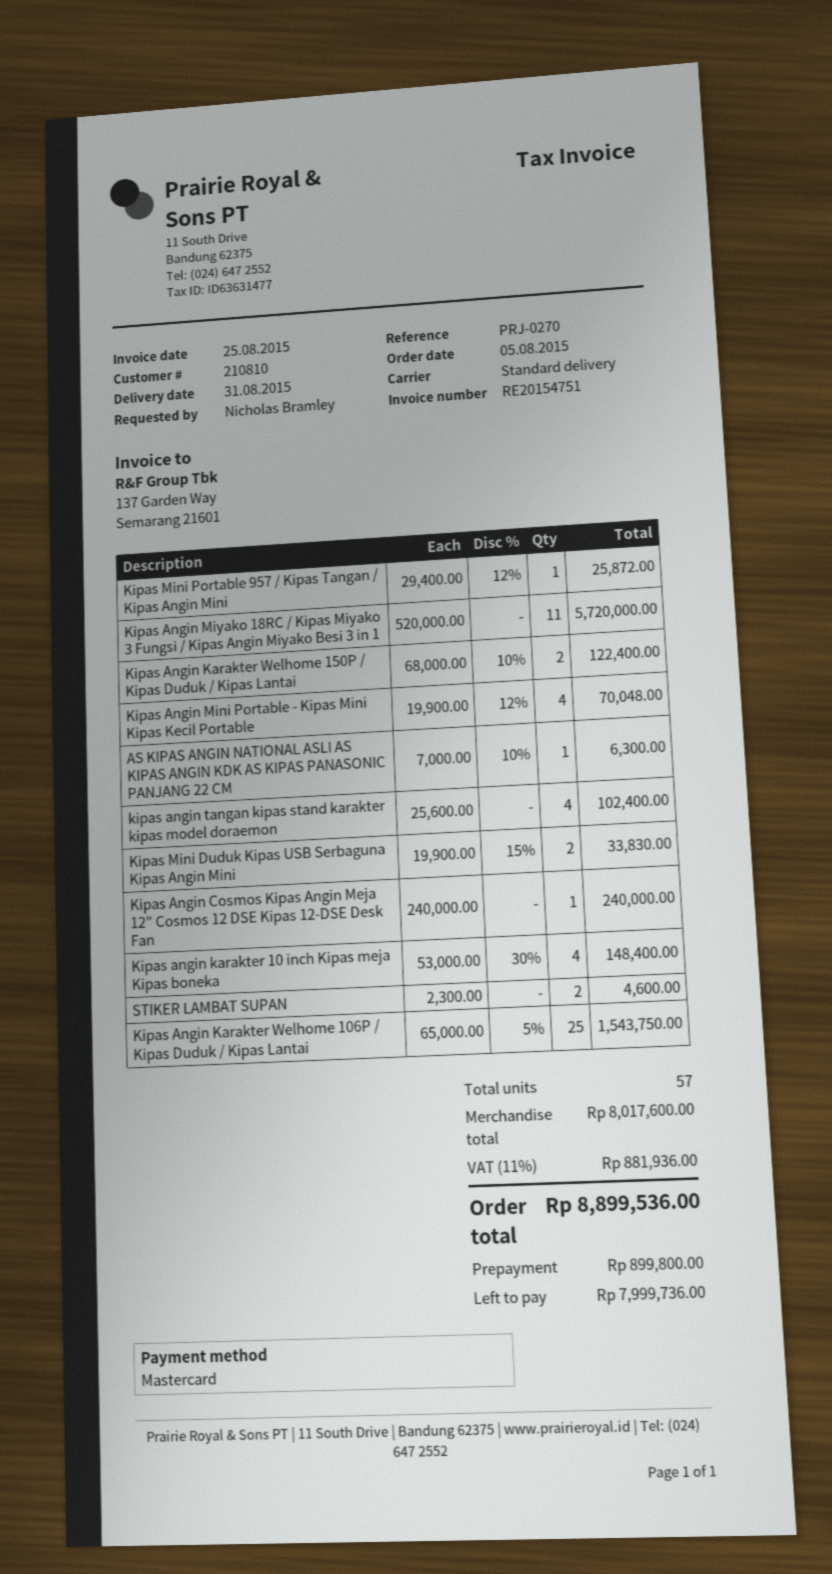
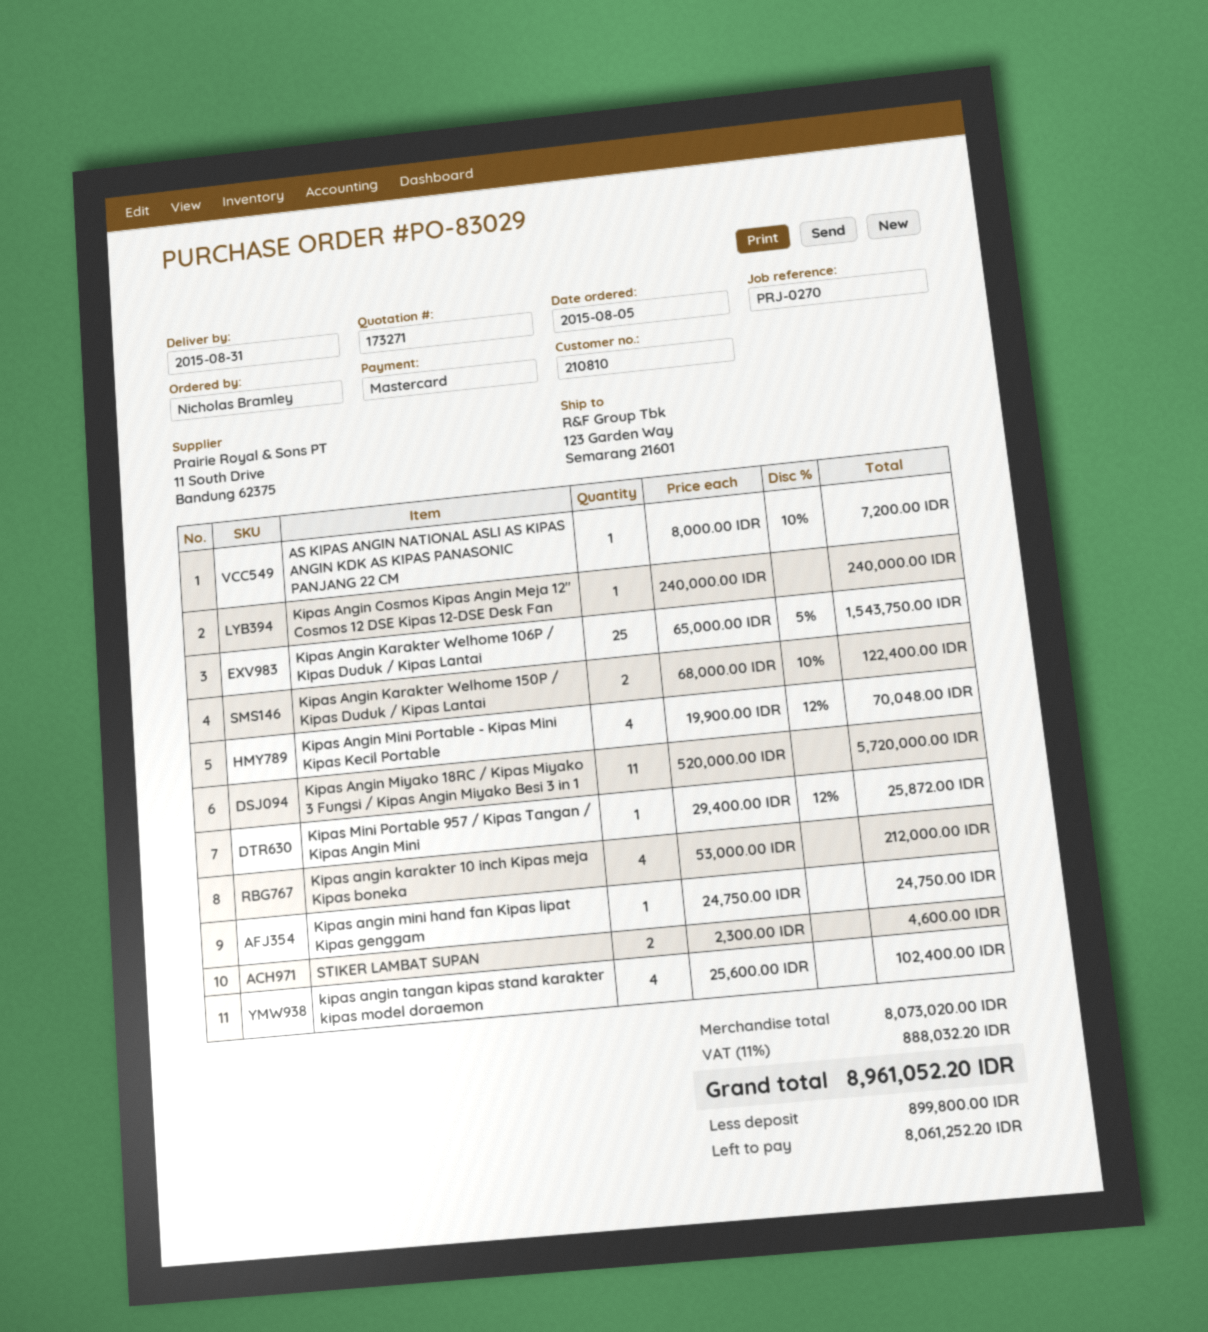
AS KIPAS ANGIN NATIONAL ASLI AS KIPAS ANGIN KDK AS KIPAS PANASONIC PANJANG 22 CM: 1 x 7000.00 - 10% = 6300.00 -> 1 x 8000.00 - 10% = 7200.00
Kipas Mini Duduk Kipas USB Serbaguna Kipas Angin Mini: 2 x 19900.00 - 15% = 33830.00 -> none
Kipas angin karakter 10 inch Kipas meja Kipas boneka: 4 x 53000.00 - 30% = 148400.00 -> 4 x 53000.00 = 212000.00
Kipas angin mini hand fan Kipas lipat Kipas genggam: none -> 1 x 24750.00 = 24750.00
subtotal: 8017600.00 -> 8073020.00
tax: 11% = 881936.00 -> 11% = 888032.20
total: 8899536.00 -> 8961052.20
balance: 7999736.00 -> 8061252.20

